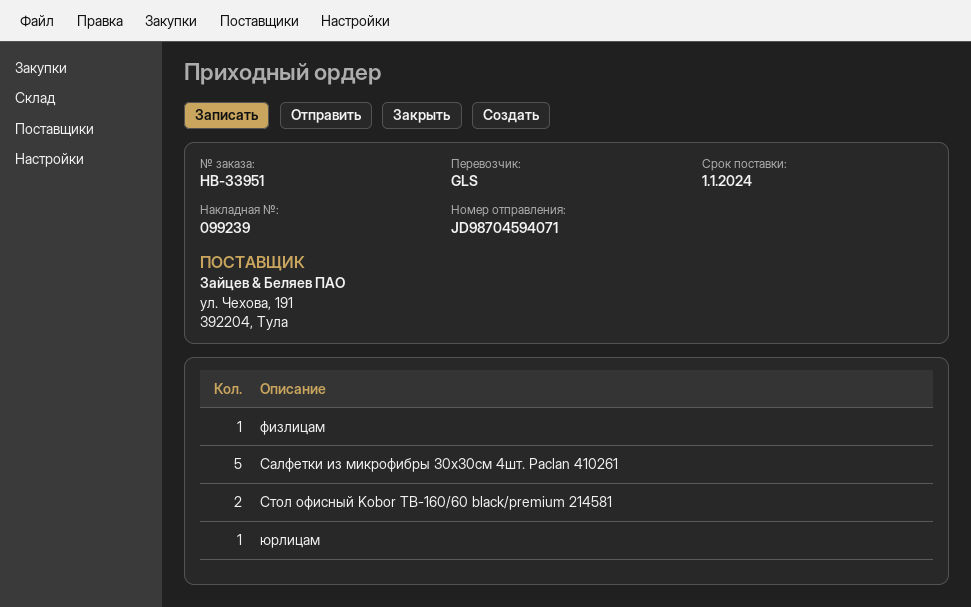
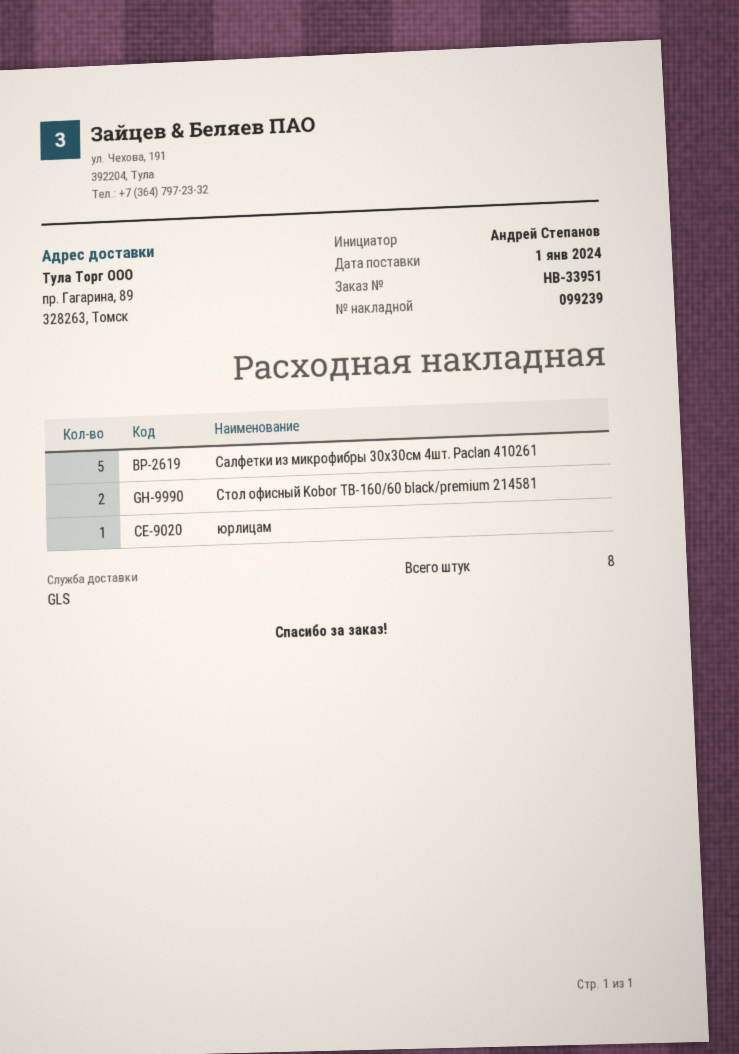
физлицам: 1 -> none

